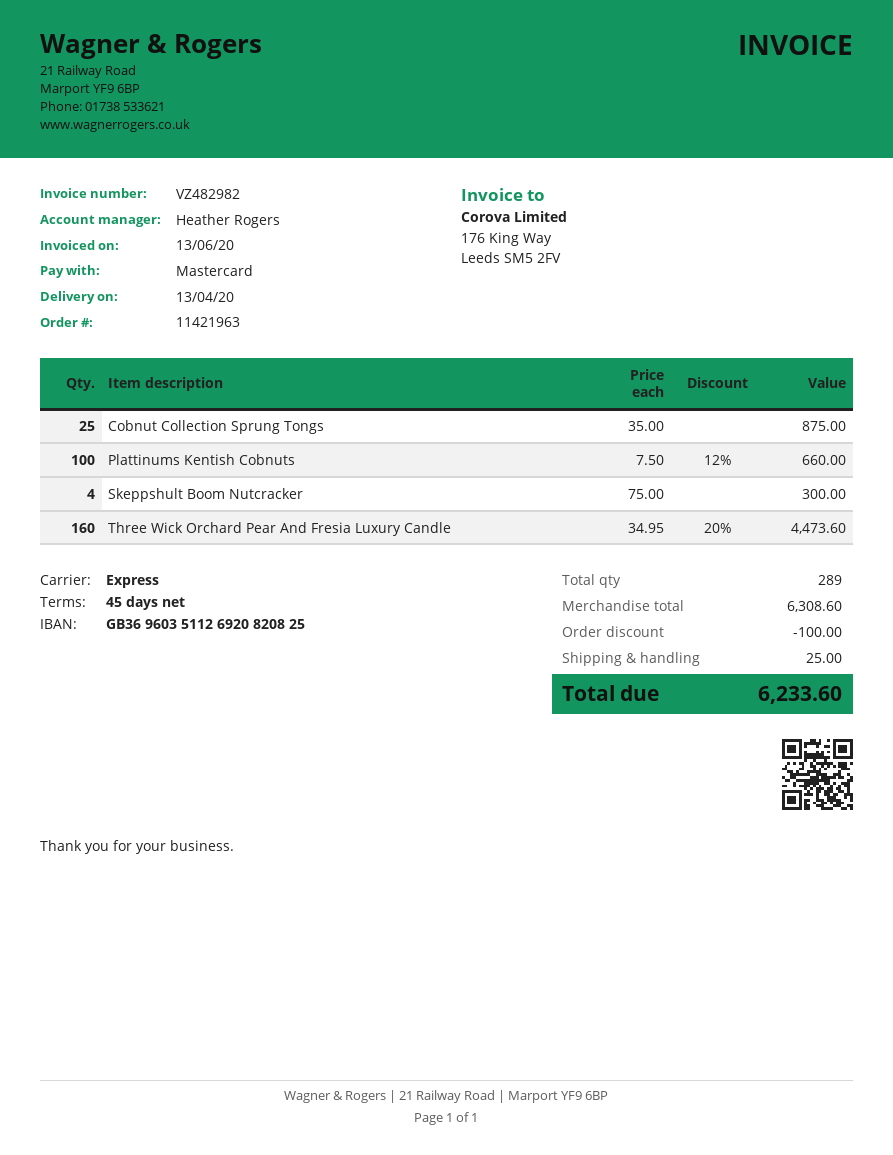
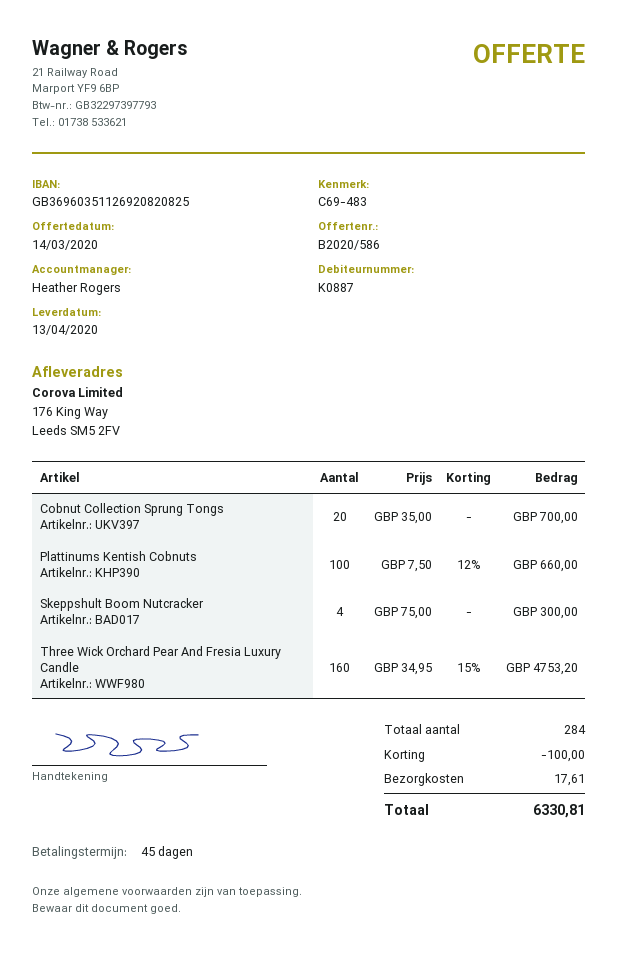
Cobnut Collection Sprung Tongs: 25 x 35.00 = 875.00 -> 20 x 35.00 = 700.00
Three Wick Orchard Pear And Fresia Luxury Candle: 160 x 34.95 - 20% = 4473.60 -> 160 x 34.95 - 15% = 4753.20
total quantity: 289 -> 284
shipping: 25.00 -> 17.61
total: 6233.60 -> 6330.81

